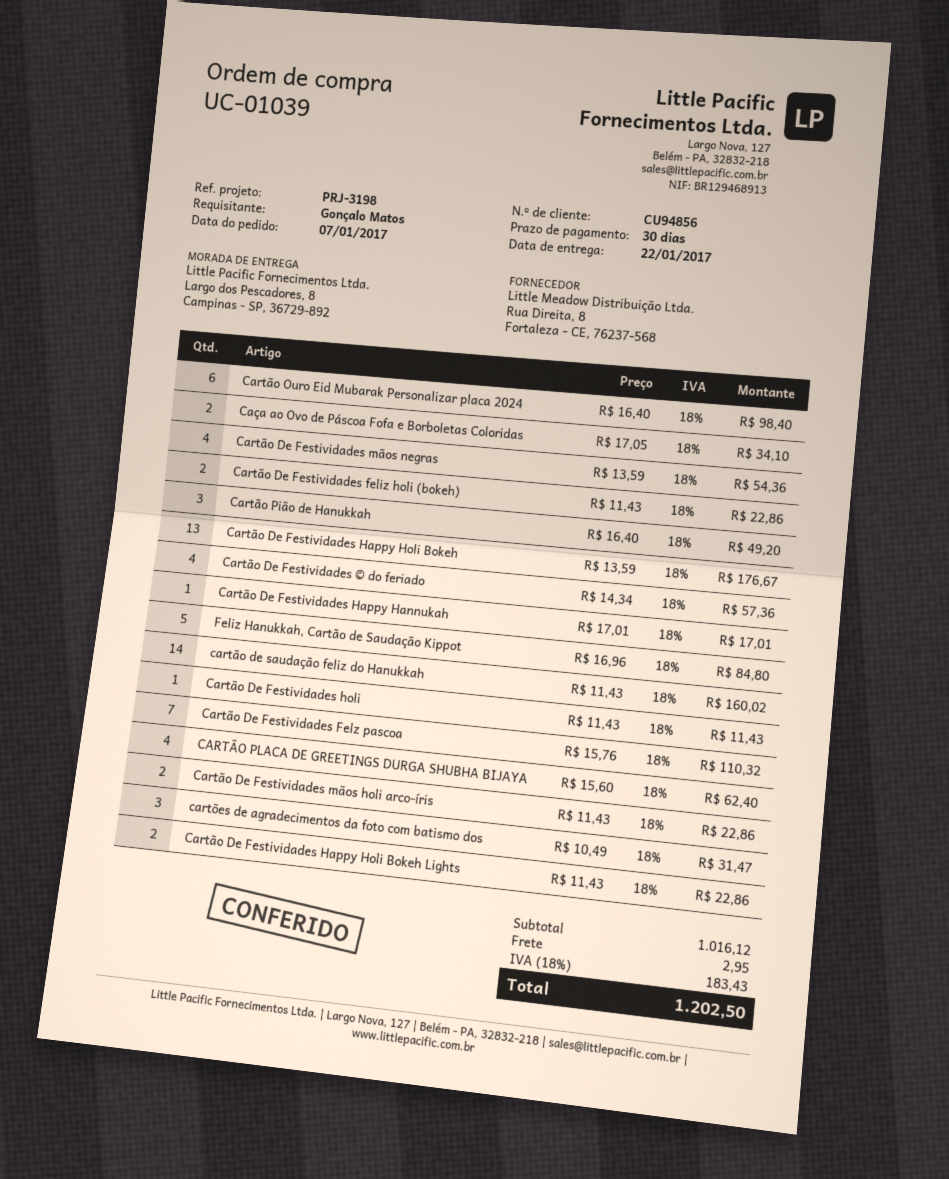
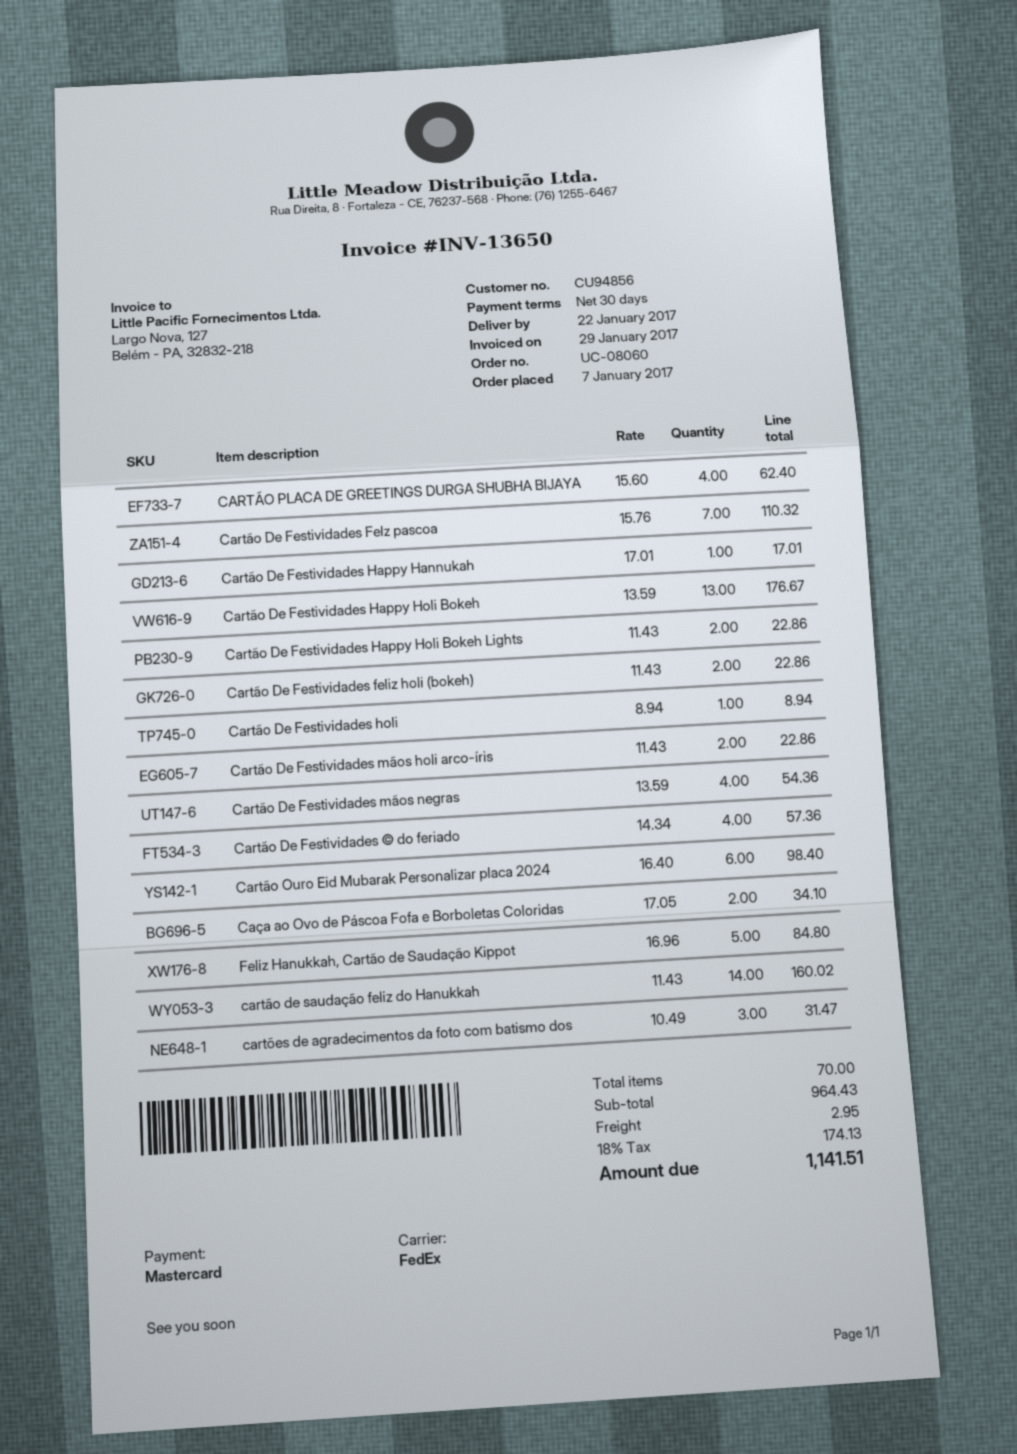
order number: UC-01039 -> UC-08060
Cartão Pião de Hanukkah: 3 x 16.40 = 49.20 -> none
Cartão De Festividades holi: 1 x 11.43 = 11.43 -> 1 x 8.94 = 8.94
subtotal: 1016.12 -> 964.43
tax: 18% = 183.43 -> 18% = 174.13
total: 1202.50 -> 1141.51

